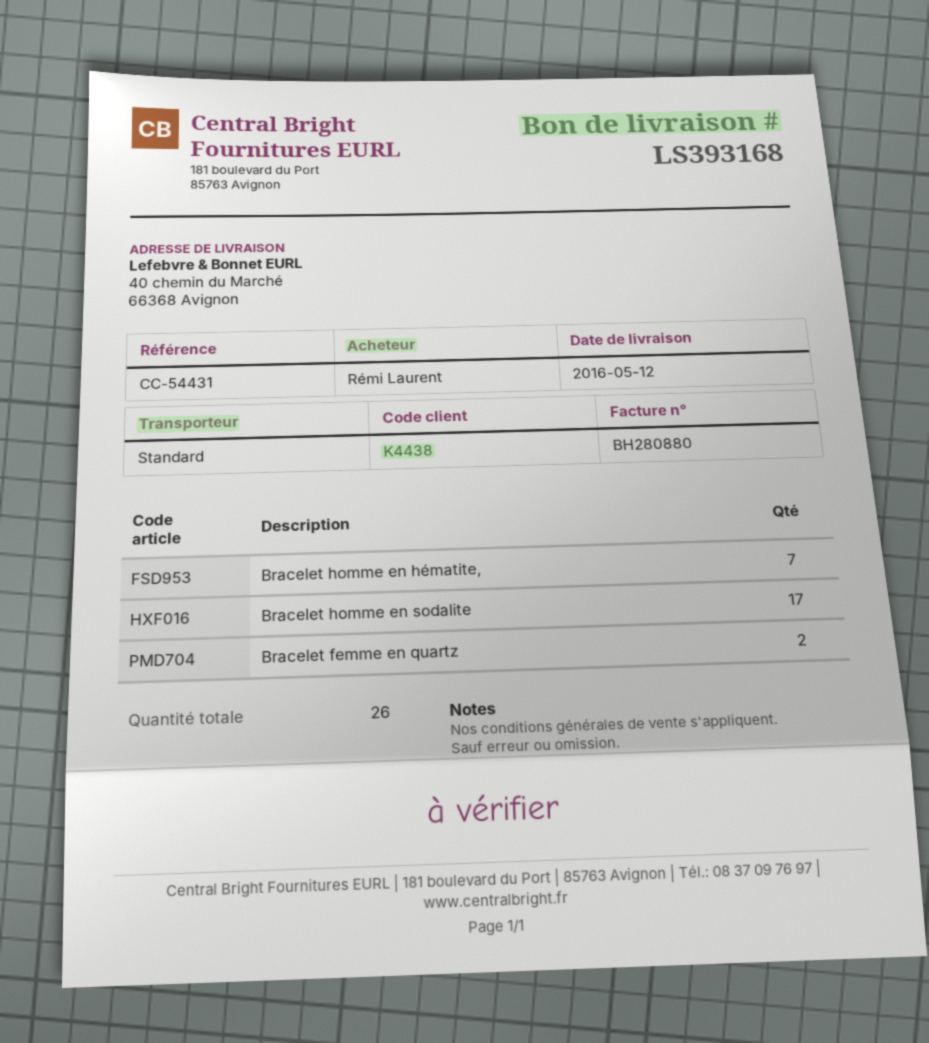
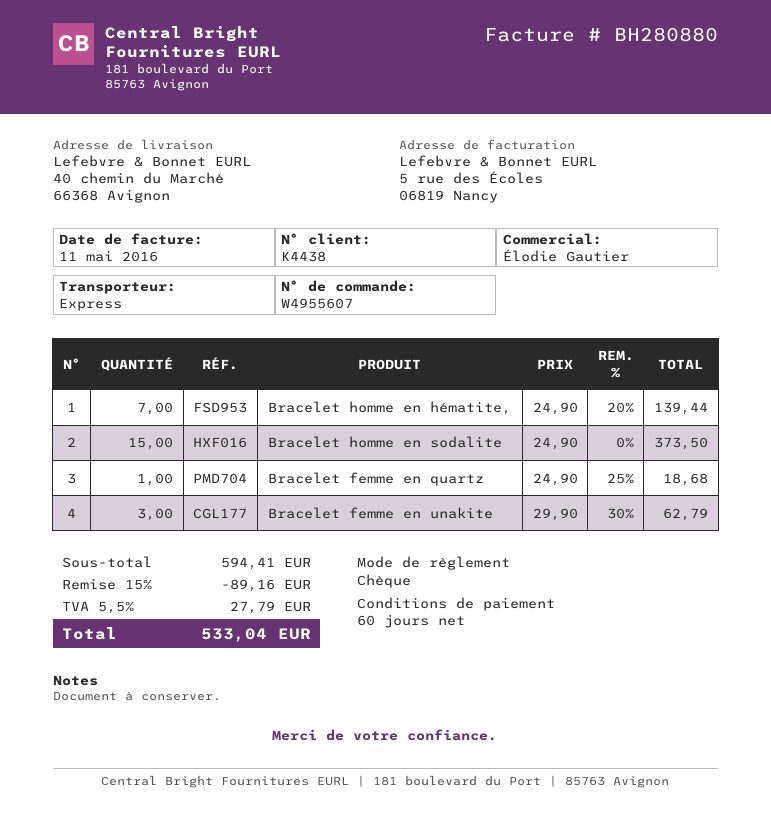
shipping method: standard -> express
Bracelet homme en sodalite: 17 -> 15
Bracelet femme en quartz: 2 -> 1
Bracelet femme en unakite: none -> 3

